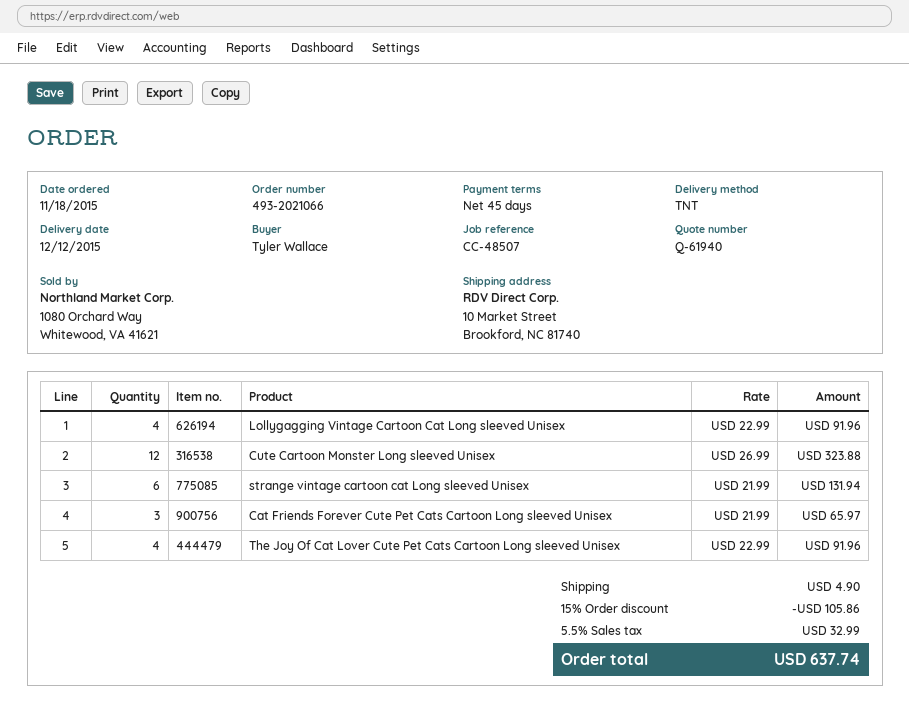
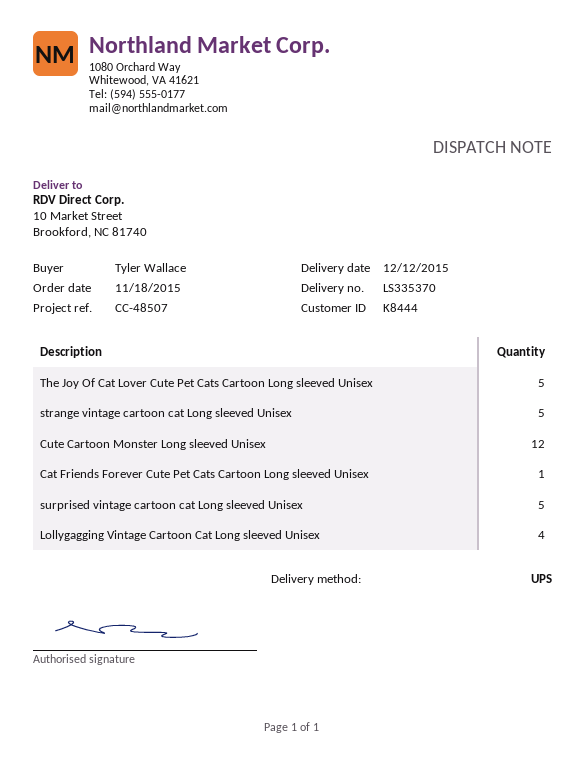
shipping method: TNT -> UPS
strange vintage cartoon cat Long sleeved Unisex: 6 -> 5
Cat Friends Forever Cute Pet Cats Cartoon Long sleeved Unisex: 3 -> 1
The Joy Of Cat Lover Cute Pet Cats Cartoon Long sleeved Unisex: 4 -> 5
surprised vintage cartoon cat Long sleeved Unisex: none -> 5

